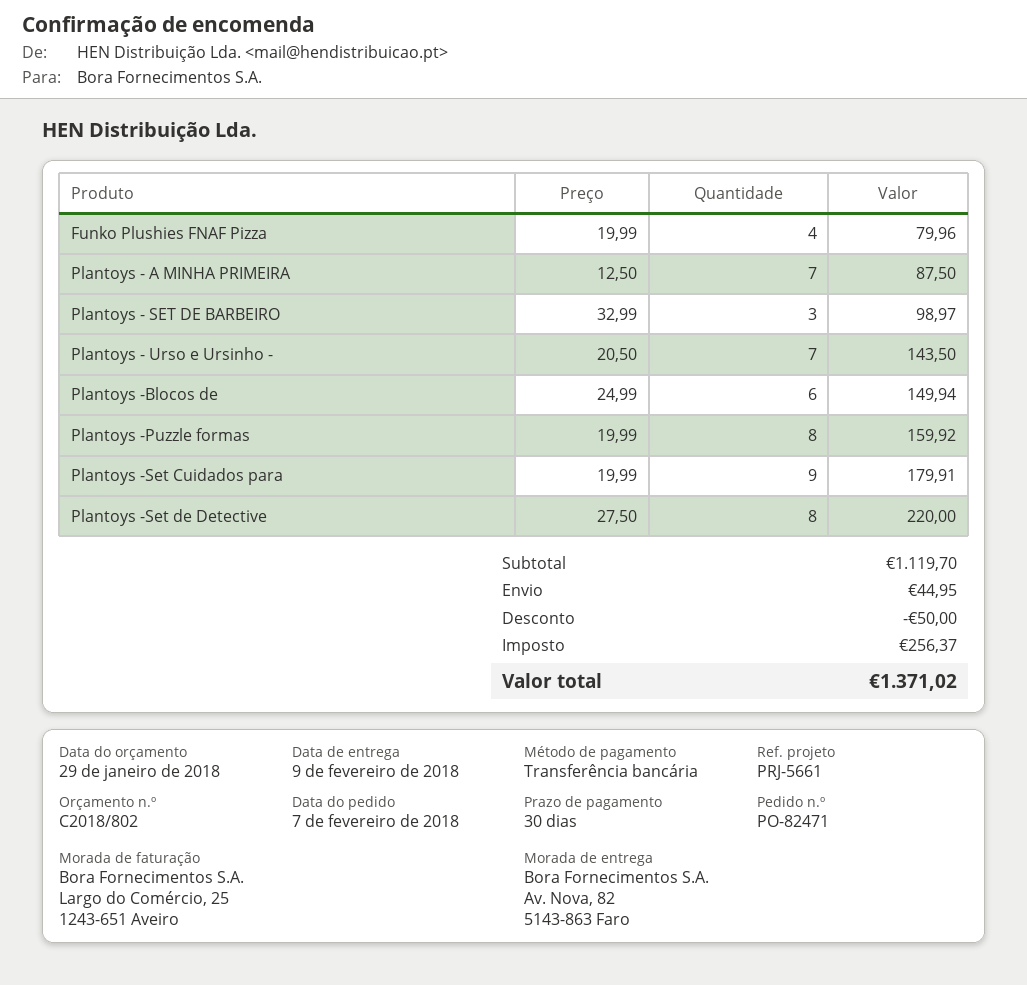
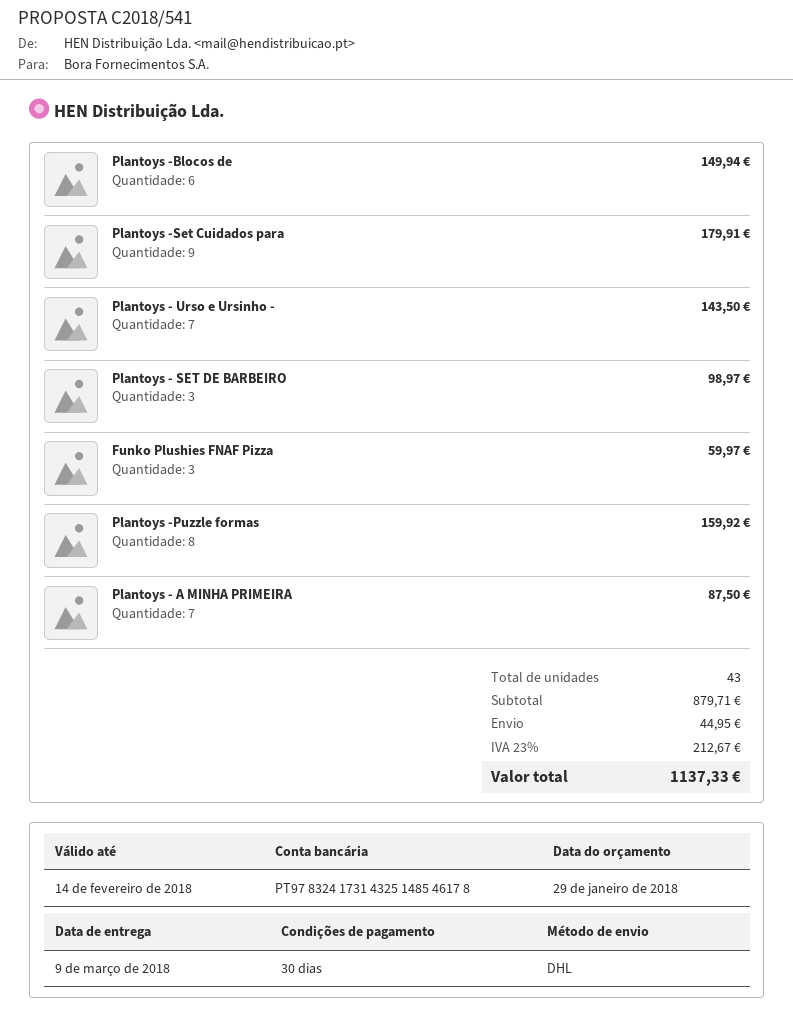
quote number: C2018/802 -> C2018/541
delivery date: 2018-02-09 -> 2018-03-09
Funko Plushies FNAF Pizza: 4 for 79.96 -> 3 for 59.97
Plantoys -Set de Detective: 8 for 220.00 -> none
subtotal: 1119.70 -> 879.71
discount: 50.00 -> none
tax: 256.37 -> 212.67
total: 1371.02 -> 1137.33

